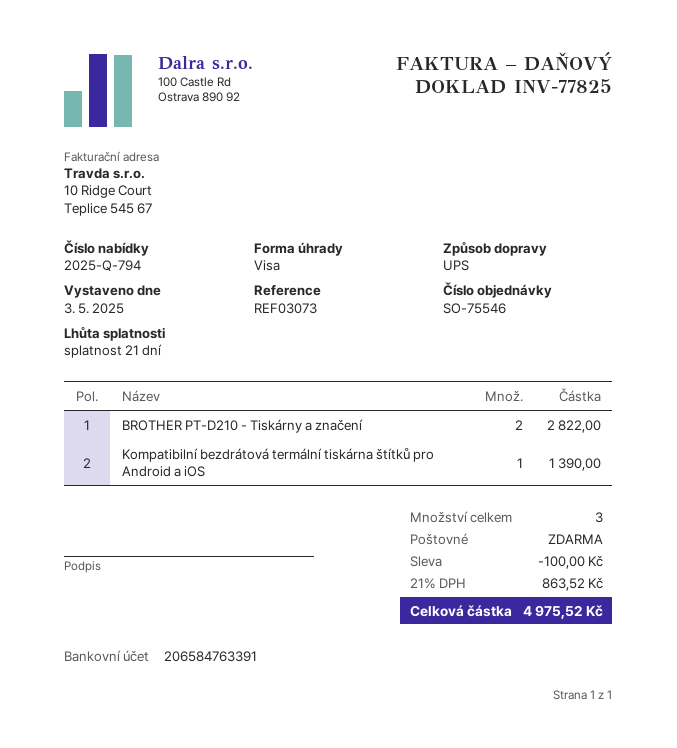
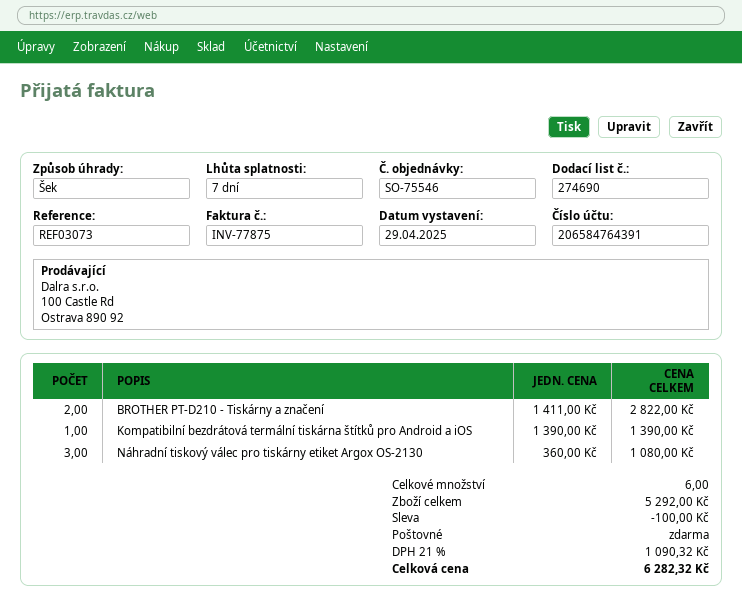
invoice number: INV-77825 -> INV-77875
invoice date: 2025-05-03 -> 2025-04-29
payment terms: 21 days -> 7 days
payment method: Visa -> cheque
bank account: 206584763391 -> 206584764391
Náhradní tiskový válec pro tiskárny etiket Argox OS-2130: none -> 3 for 1080.00
total quantity: 3 -> 6
tax: 21% = 863.52 -> 21% = 1090.32
total: 4975.52 -> 6282.32

